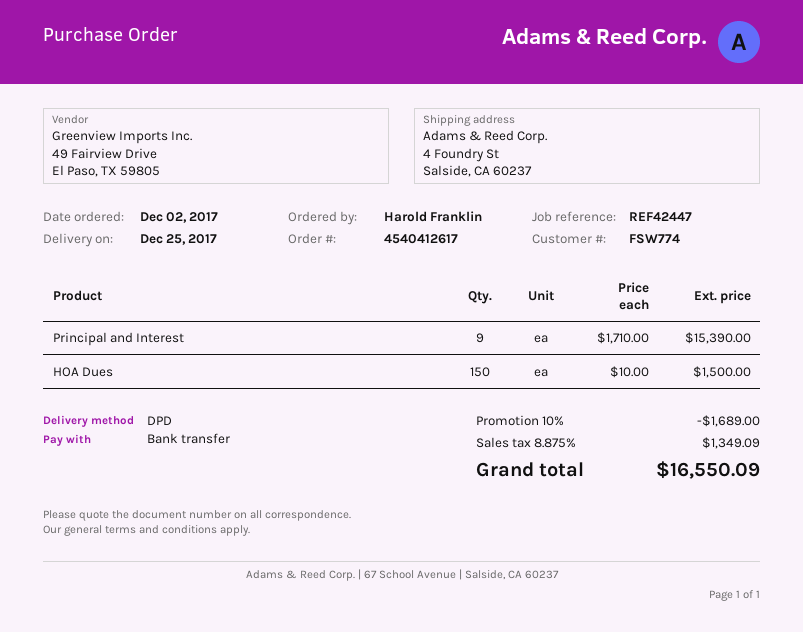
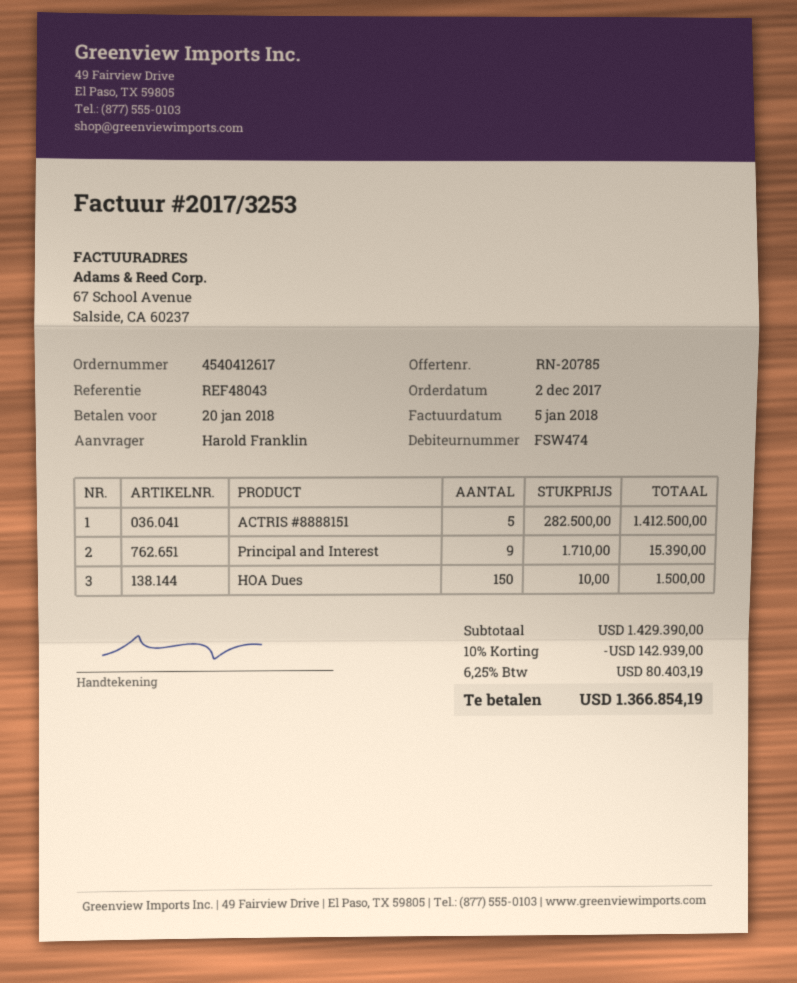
customer number: FSW774 -> FSW474
reference: REF42447 -> REF48043
ACTRIS #8888151: none -> 5 x 282500.00 = 1412500.00
discount: 10% = 1689.00 -> 10% = 142939.00
tax: 8.875% = 1349.09 -> 6.25% = 80403.19
total: 16550.09 -> 1366854.19

